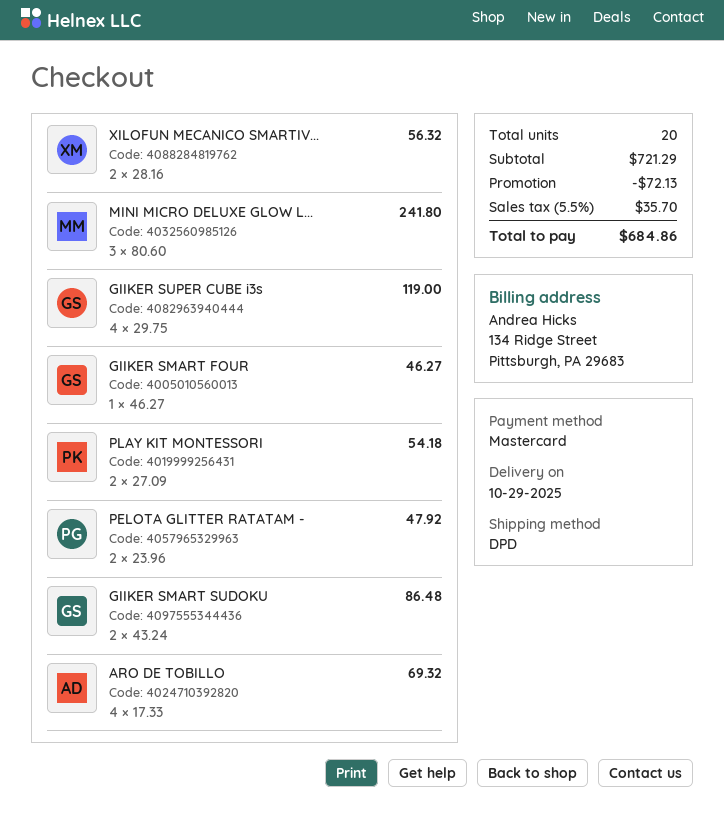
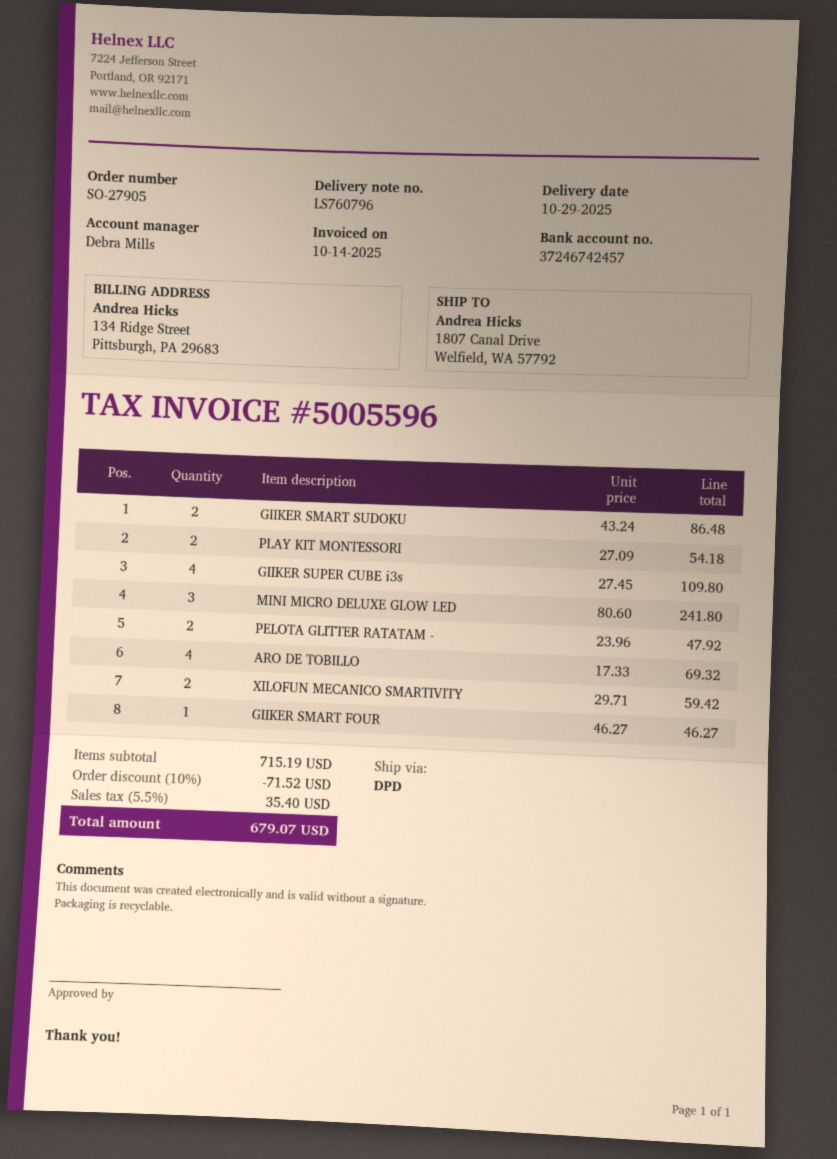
XILOFUN MECANICO SMARTIV...: 2 x 28.16 = 56.32 -> 2 x 29.71 = 59.42
GIIKER SUPER CUBE i3s: 4 x 29.75 = 119.00 -> 4 x 27.45 = 109.80
subtotal: 721.29 -> 715.19
discount: 72.13 -> 71.52
tax: 5.5% = 35.70 -> 5.5% = 35.40
total: 684.86 -> 679.07

